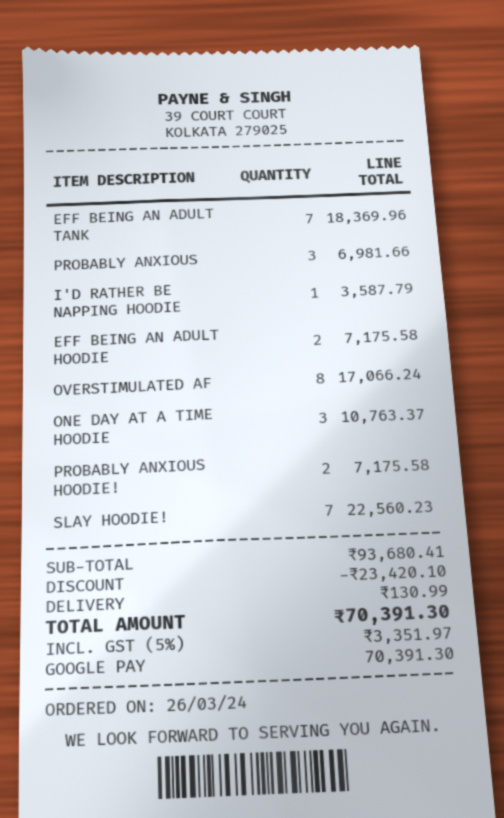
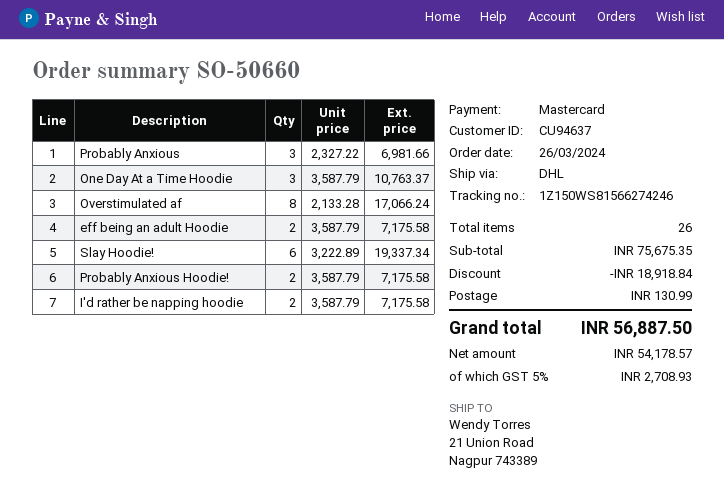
payment method: Google Pay -> Mastercard
EFF BEING AN ADULT TANK: 7 for 18369.96 -> none
I'D RATHER BE NAPPING HOODIE: 1 for 3587.79 -> 2 for 7175.58
SLAY HOODIE!: 7 for 22560.23 -> 6 for 19337.34
subtotal: 93680.41 -> 75675.35
discount: 23420.10 -> 18918.84
tax: 5% = 3351.97 -> 5% = 2708.93
total: 70391.30 -> 56887.50

